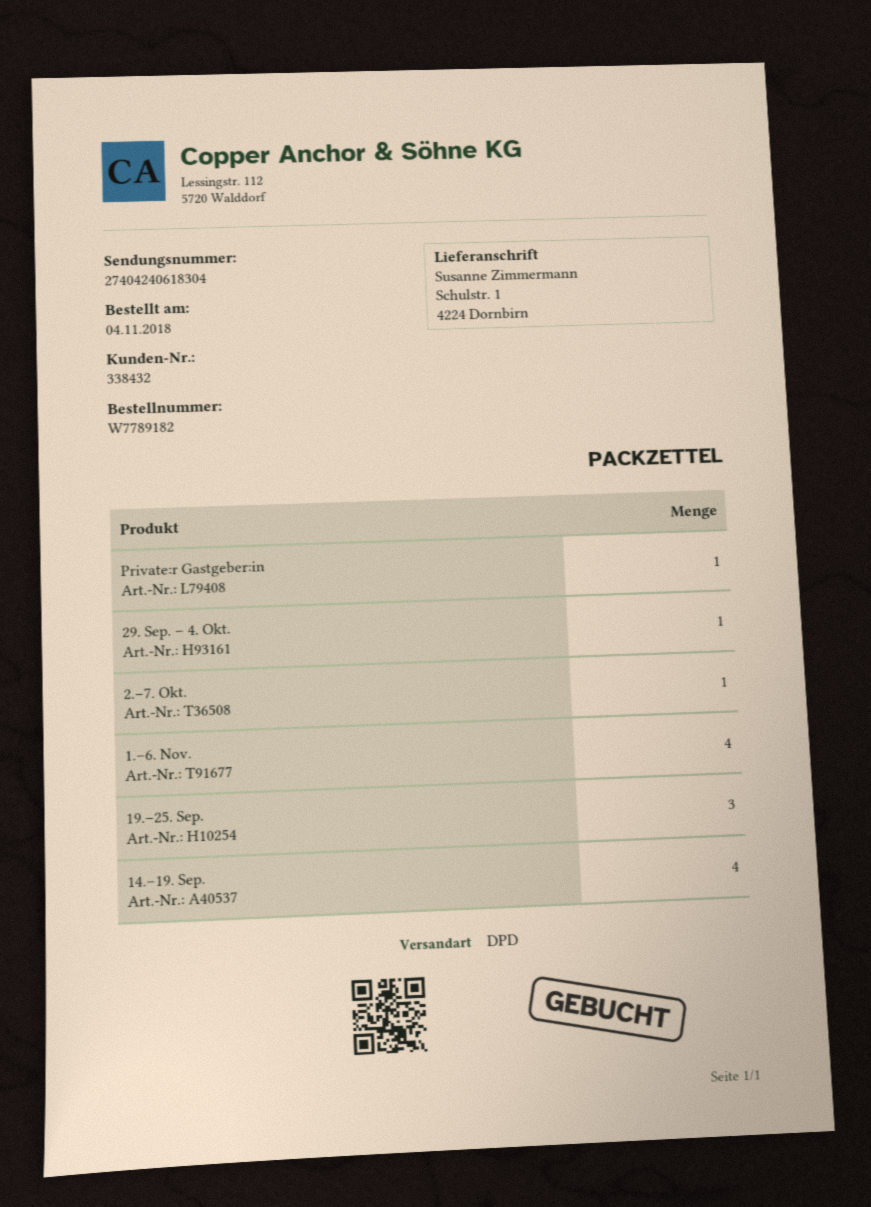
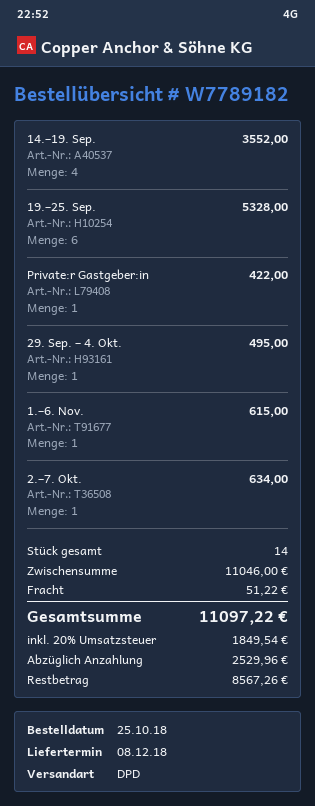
order date: 2018-11-04 -> 2018-10-25
1.–6. Nov.: 4 -> 1
19.–25. Sep.: 3 -> 6

